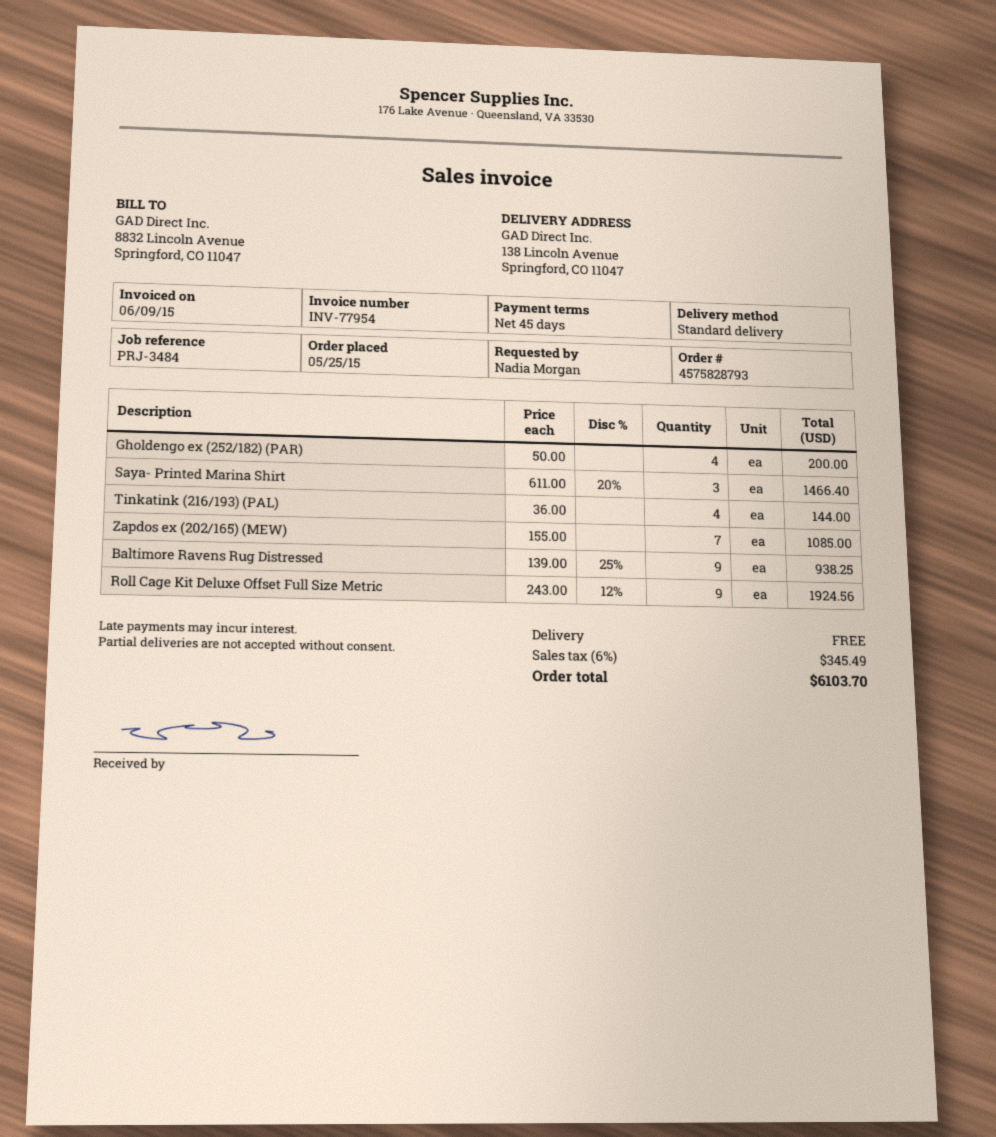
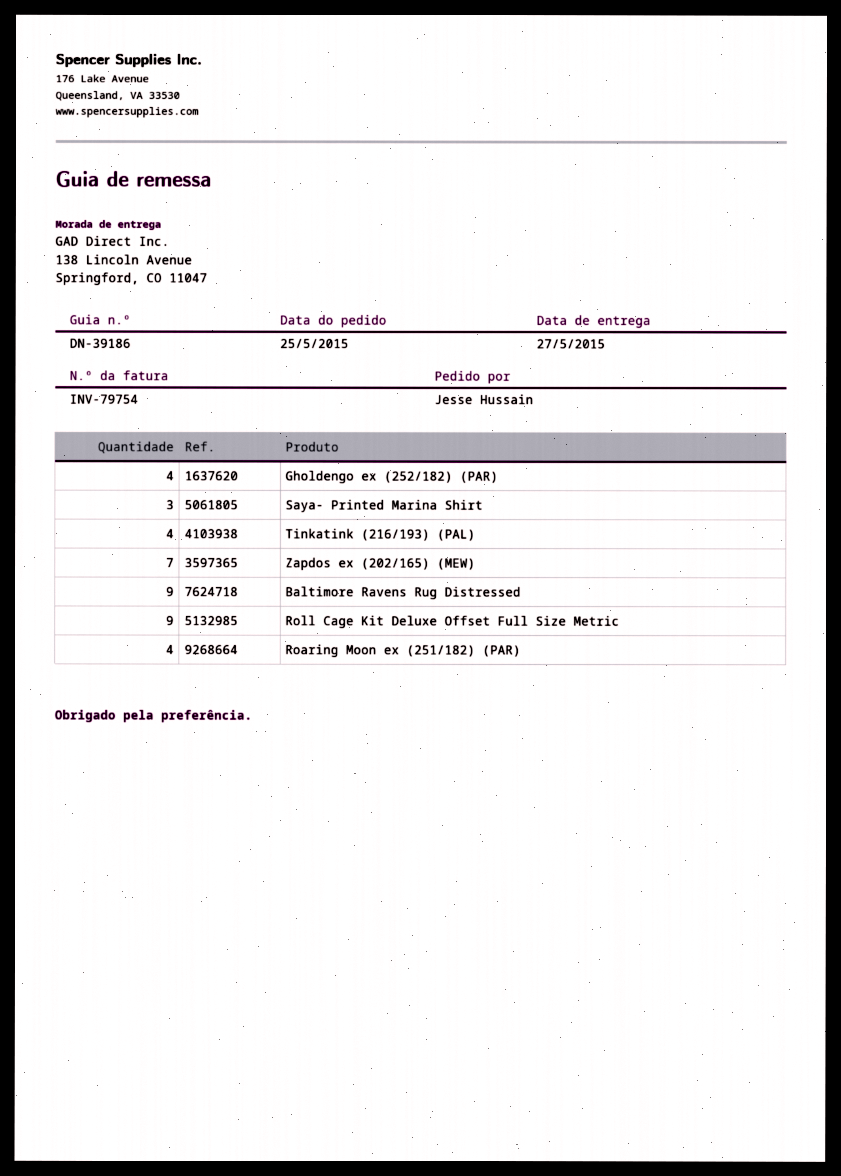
invoice number: INV-77954 -> INV-79754
ordered by: Nadia Morgan -> Jesse Hussain
Roaring Moon ex (251/182) (PAR): none -> 4

